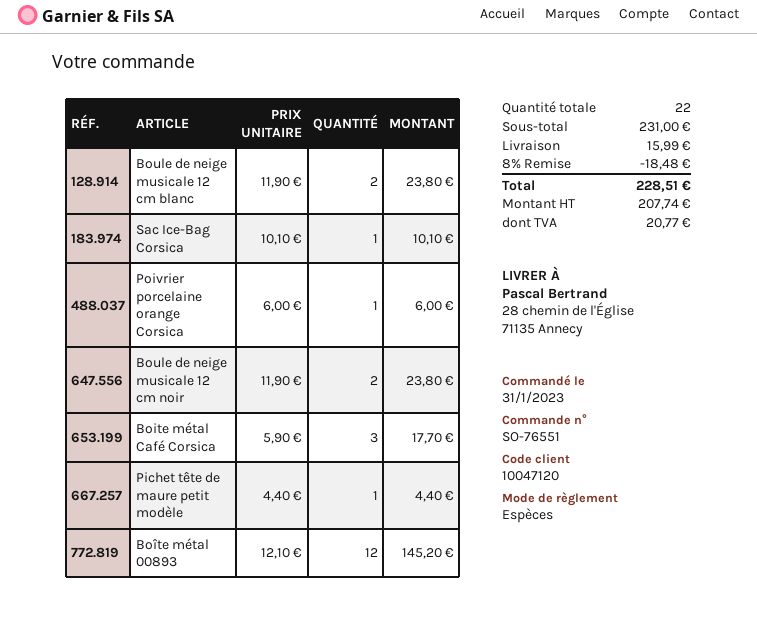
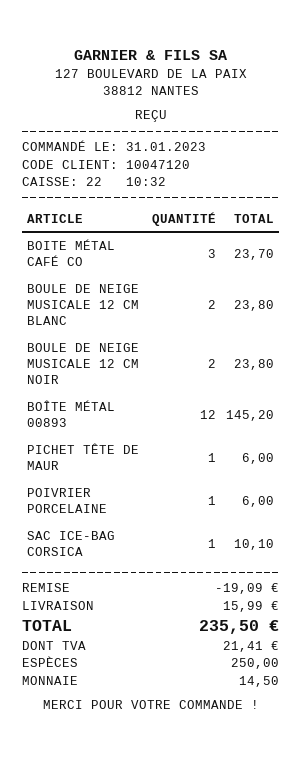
Boite métal Café Corsica: 3 for 17.70 -> 3 for 23.70
Pichet tête de maure petit modèle: 1 for 4.40 -> 1 for 6.00
discount: 18.48 -> 19.09
tax: 20.77 -> 21.41
total: 228.51 -> 235.50

